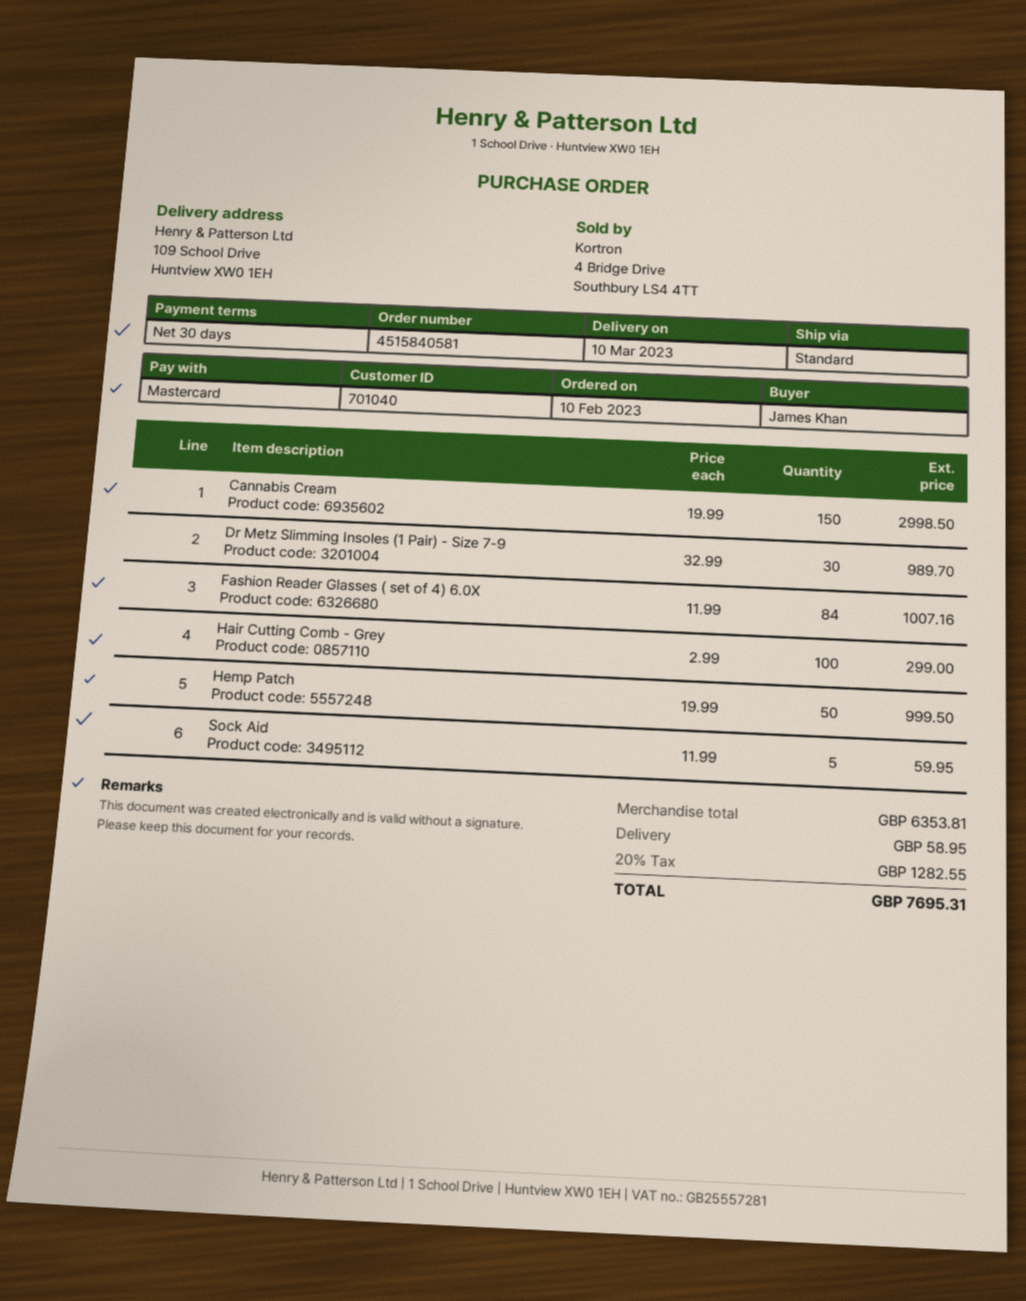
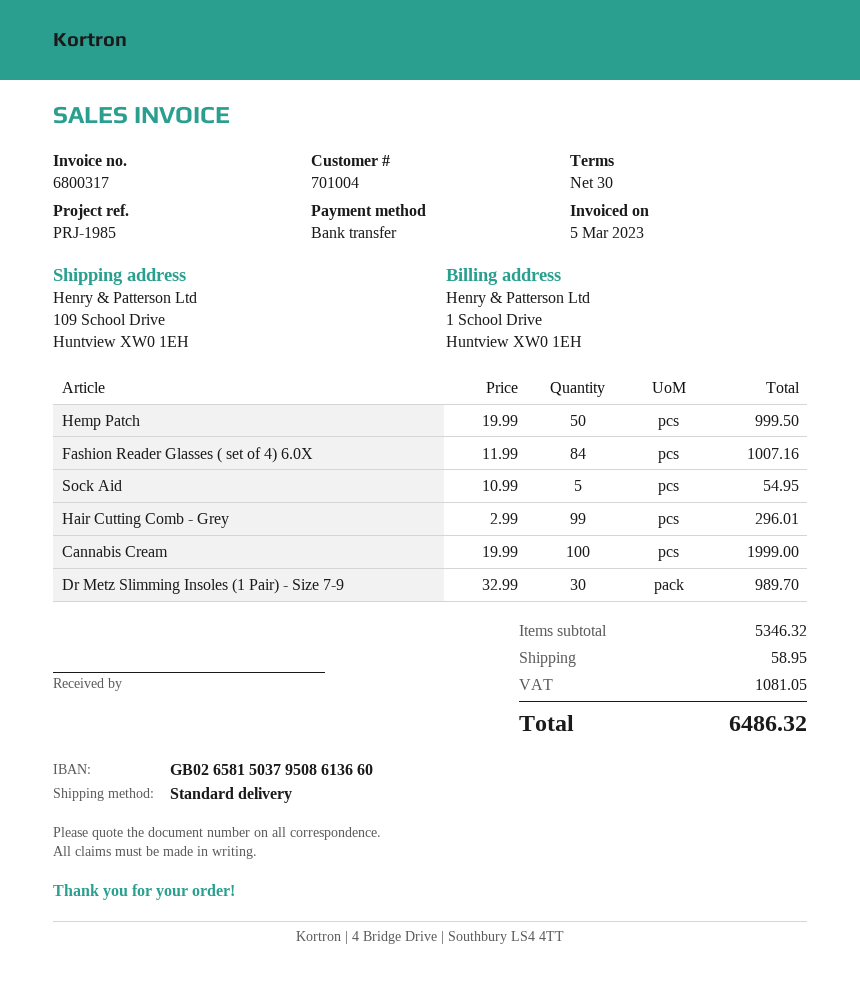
customer number: 701040 -> 701004
payment method: Mastercard -> bank transfer
Cannabis Cream: 150 x 19.99 = 2998.50 -> 100 x 19.99 = 1999.00
Hair Cutting Comb - Grey: 100 x 2.99 = 299.00 -> 99 x 2.99 = 296.01
Sock Aid: 5 x 11.99 = 59.95 -> 5 x 10.99 = 54.95
subtotal: 6353.81 -> 5346.32
tax: 1282.55 -> 1081.05
total: 7695.31 -> 6486.32

